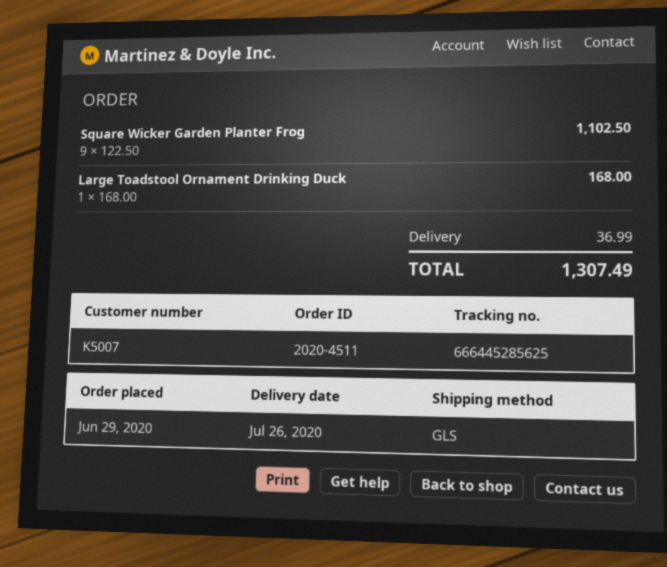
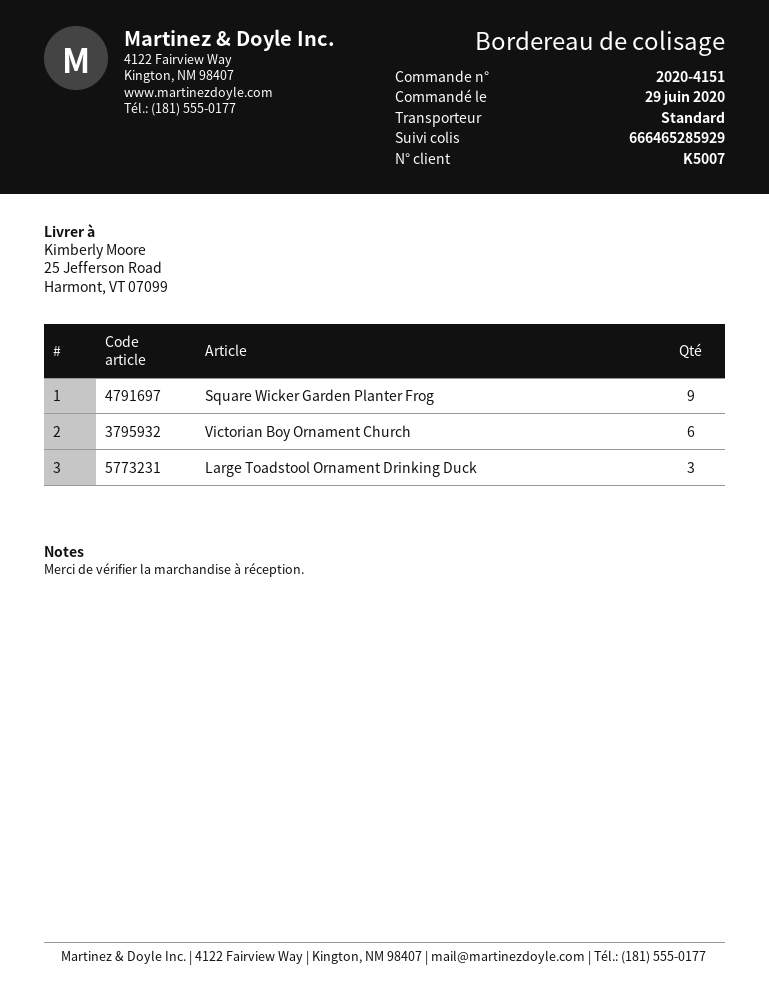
order number: 2020-4511 -> 2020-4151
shipping method: GLS -> standard
tracking number: 666445285625 -> 666465285929
Large Toadstool Ornament Drinking Duck: 1 -> 3
Victorian Boy Ornament Church: none -> 6

